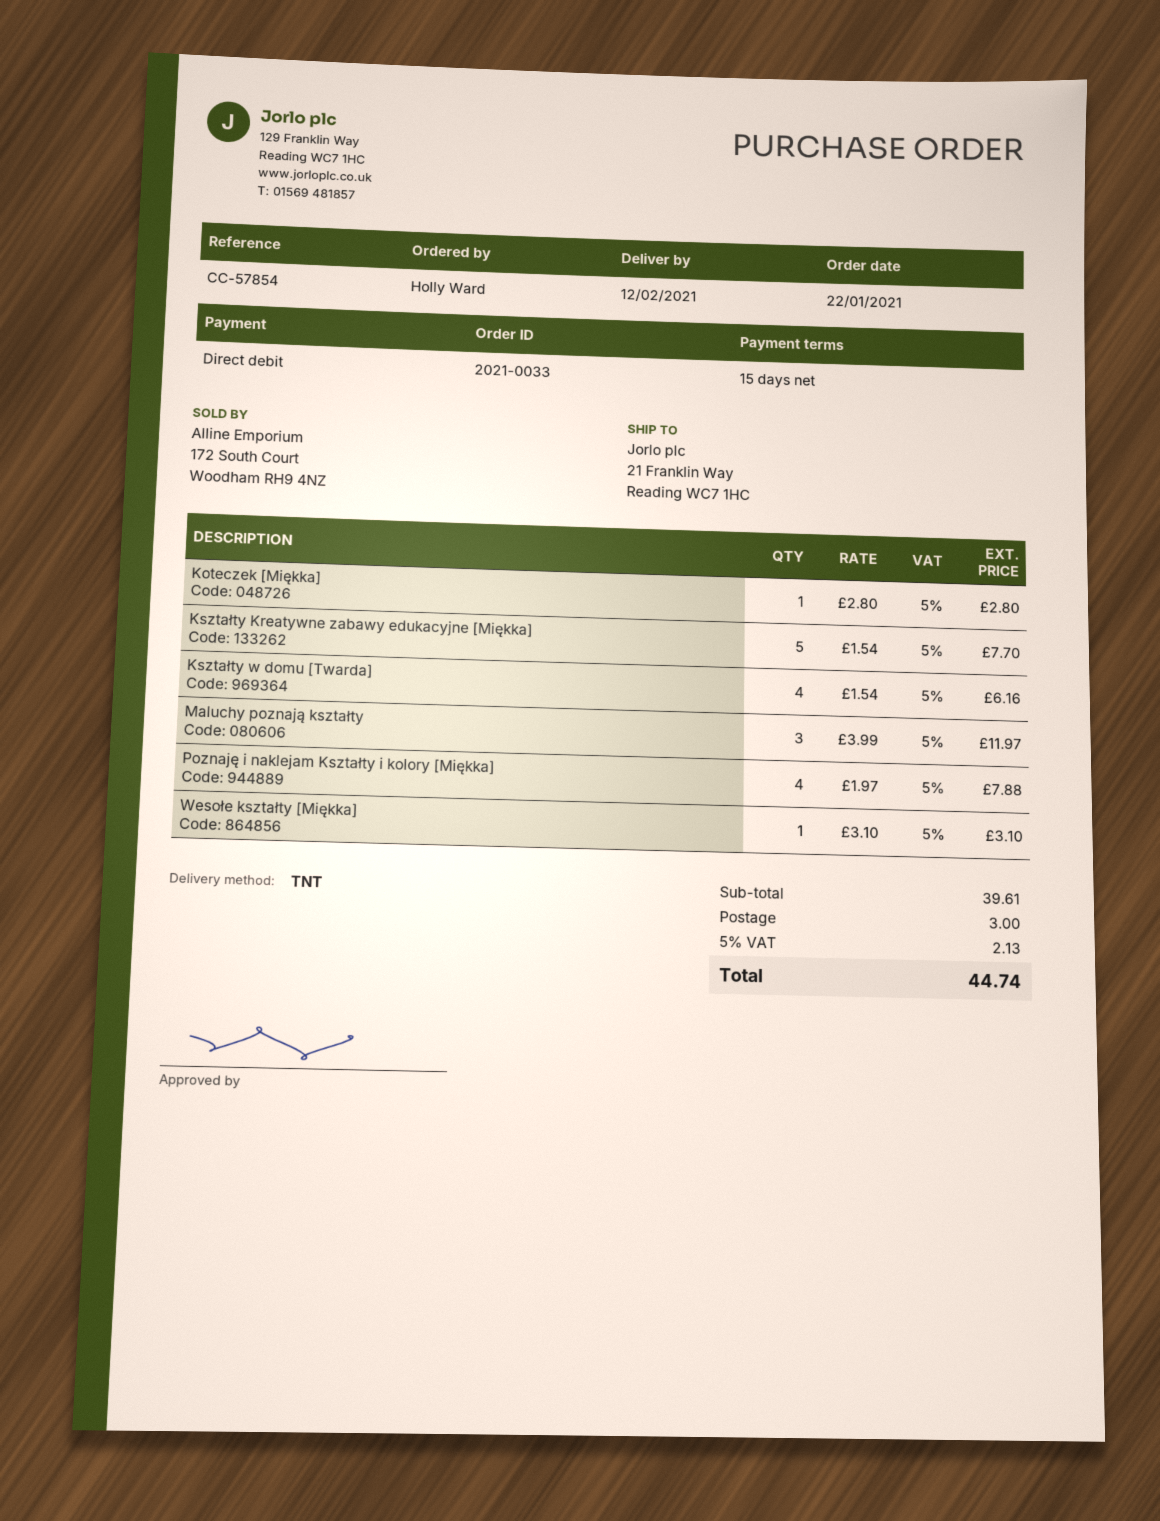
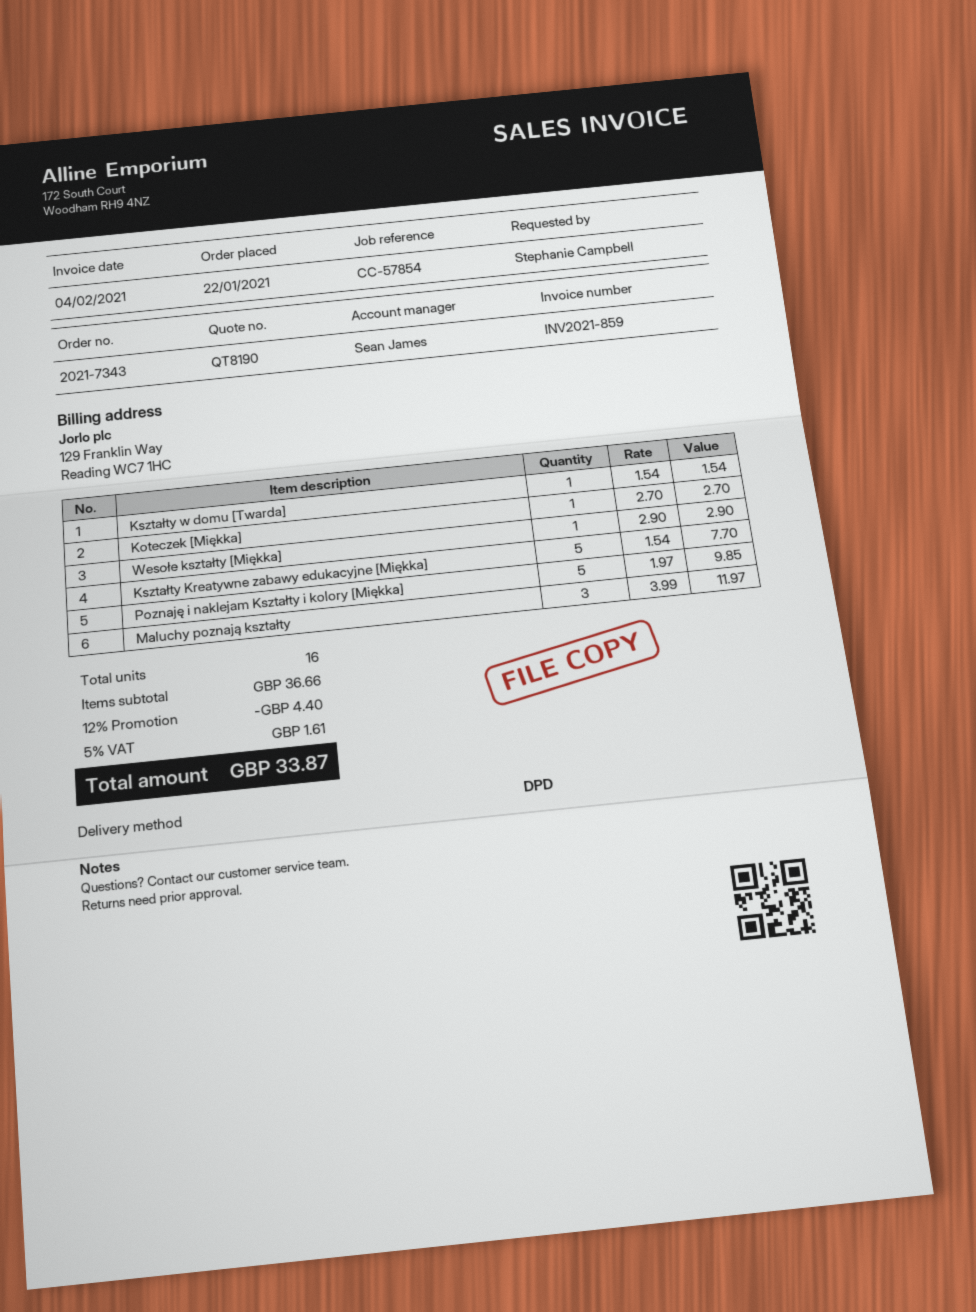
order number: 2021-0033 -> 2021-7343
ordered by: Holly Ward -> Stephanie Campbell
shipping method: TNT -> DPD
Koteczek [Miękka]: 1 x 2.80 = 2.80 -> 1 x 2.70 = 2.70
Kształty w domu [Twarda]: 4 x 1.54 = 6.16 -> 1 x 1.54 = 1.54
Poznaję i naklejam Kształty i kolory [Miękka]: 4 x 1.97 = 7.88 -> 5 x 1.97 = 9.85
Wesołe kształty [Miękka]: 1 x 3.10 = 3.10 -> 1 x 2.90 = 2.90
subtotal: 39.61 -> 36.66
discount: none -> 12% = 4.40
shipping: 3.00 -> none
tax: 5% = 2.13 -> 5% = 1.61
total: 44.74 -> 33.87

